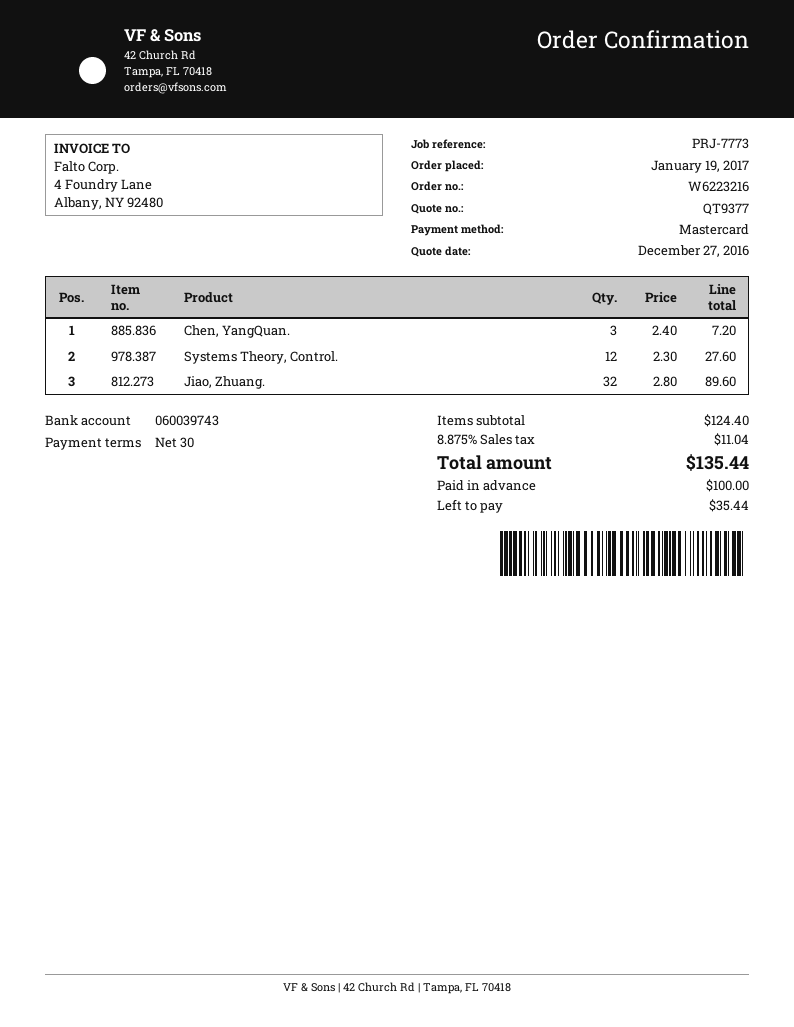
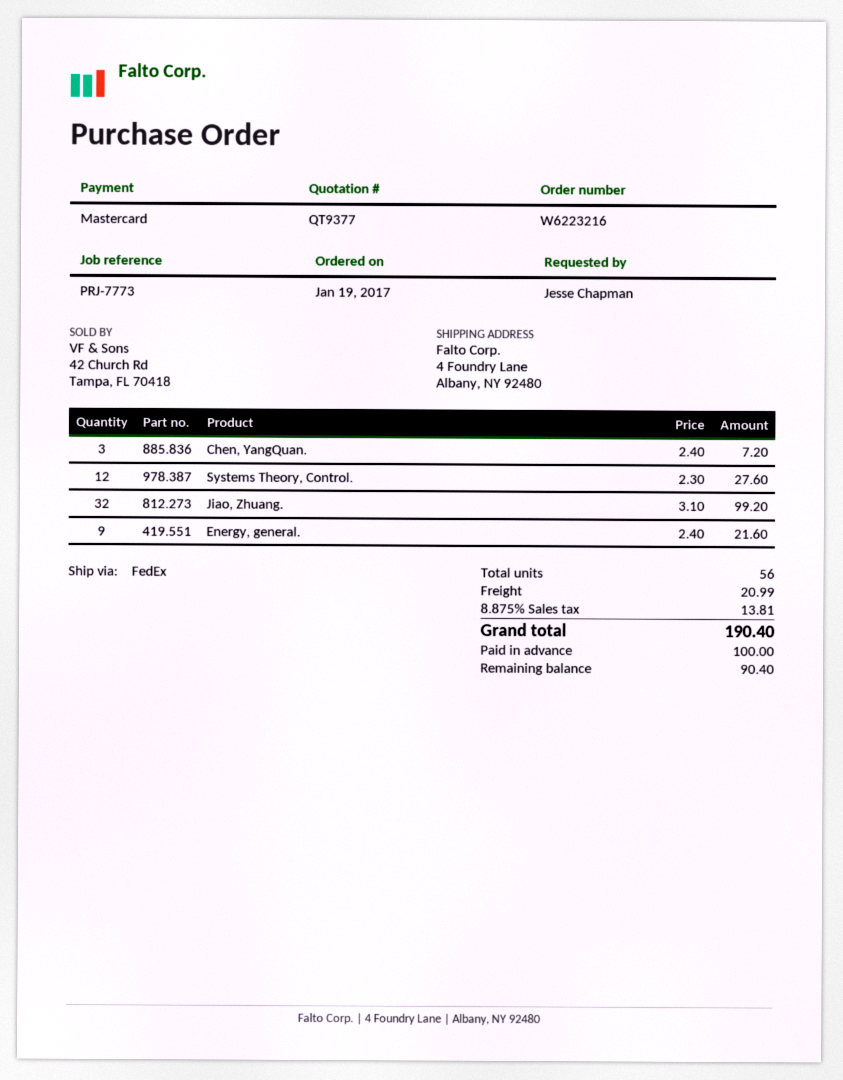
Jiao, Zhuang.: 32 x 2.80 = 89.60 -> 32 x 3.10 = 99.20
Energy, general.: none -> 9 x 2.40 = 21.60
shipping: none -> 20.99
tax: 8.875% = 11.04 -> 8.875% = 13.81
total: 135.44 -> 190.40
balance: 35.44 -> 90.40

